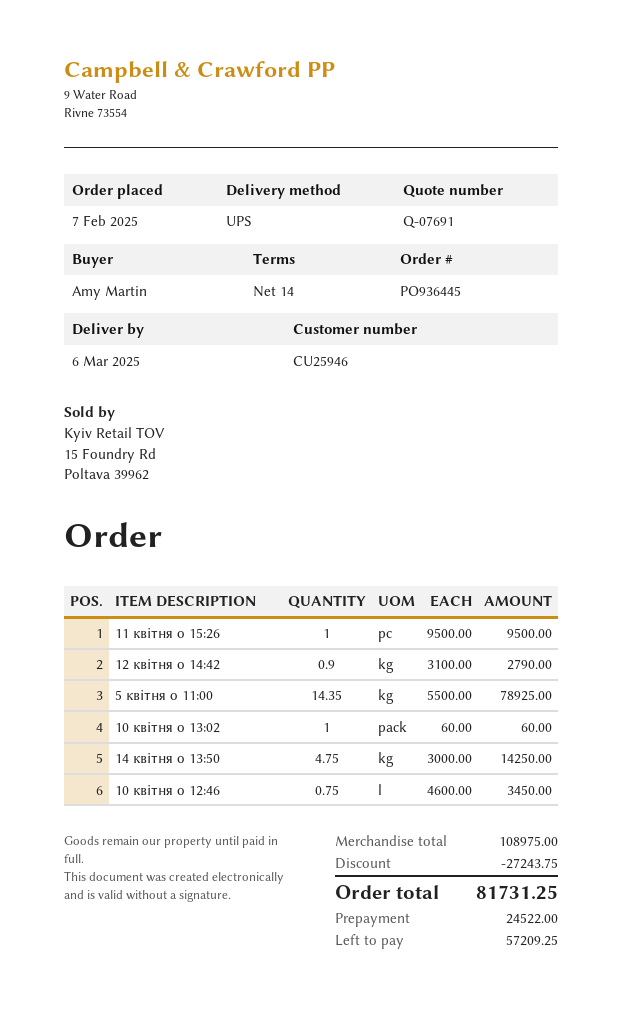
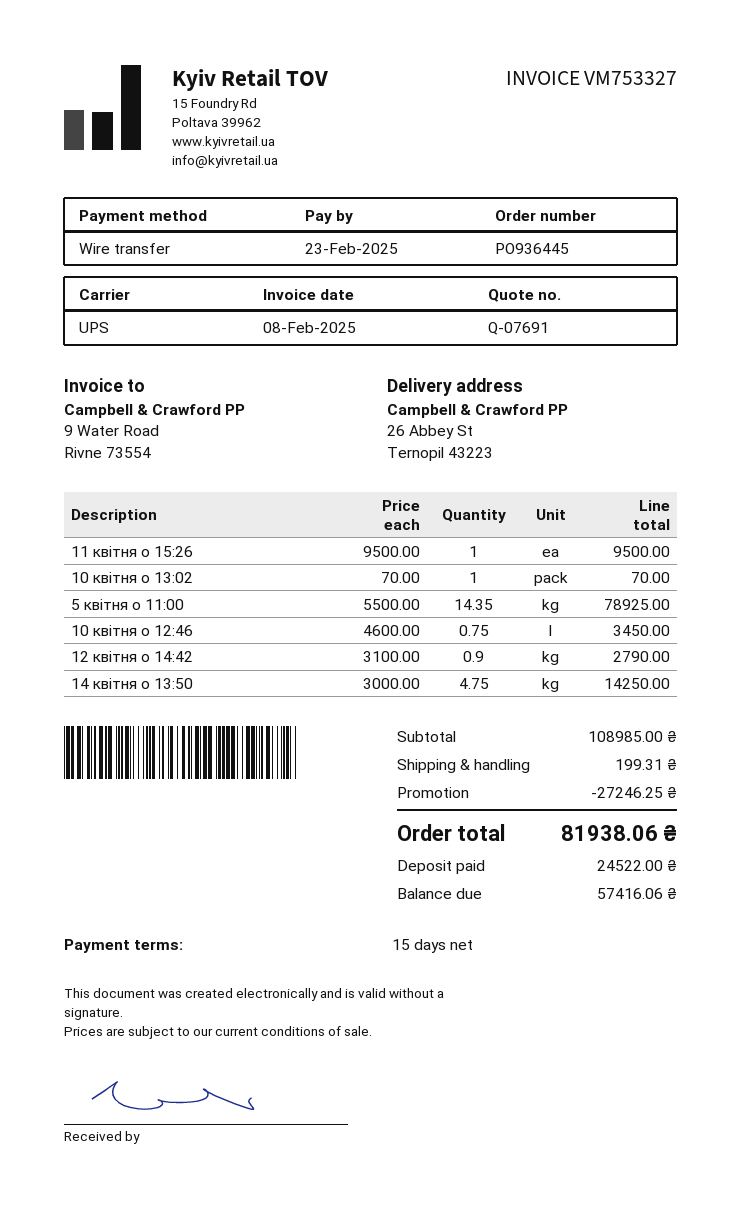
payment terms: 14 days -> 15 days
10 квітня о 13:02: 1 x 60.00 = 60.00 -> 1 x 70.00 = 70.00
subtotal: 108975.00 -> 108985.00
discount: 27243.75 -> 27246.25
shipping: none -> 199.31
total: 81731.25 -> 81938.06
balance: 57209.25 -> 57416.06

